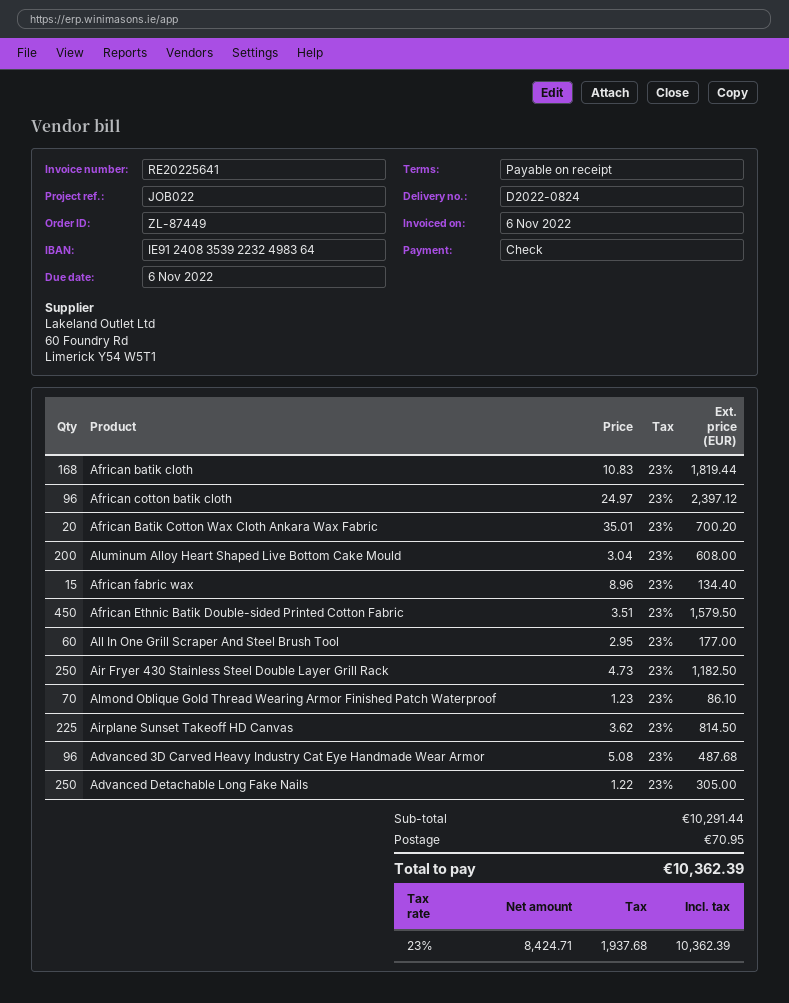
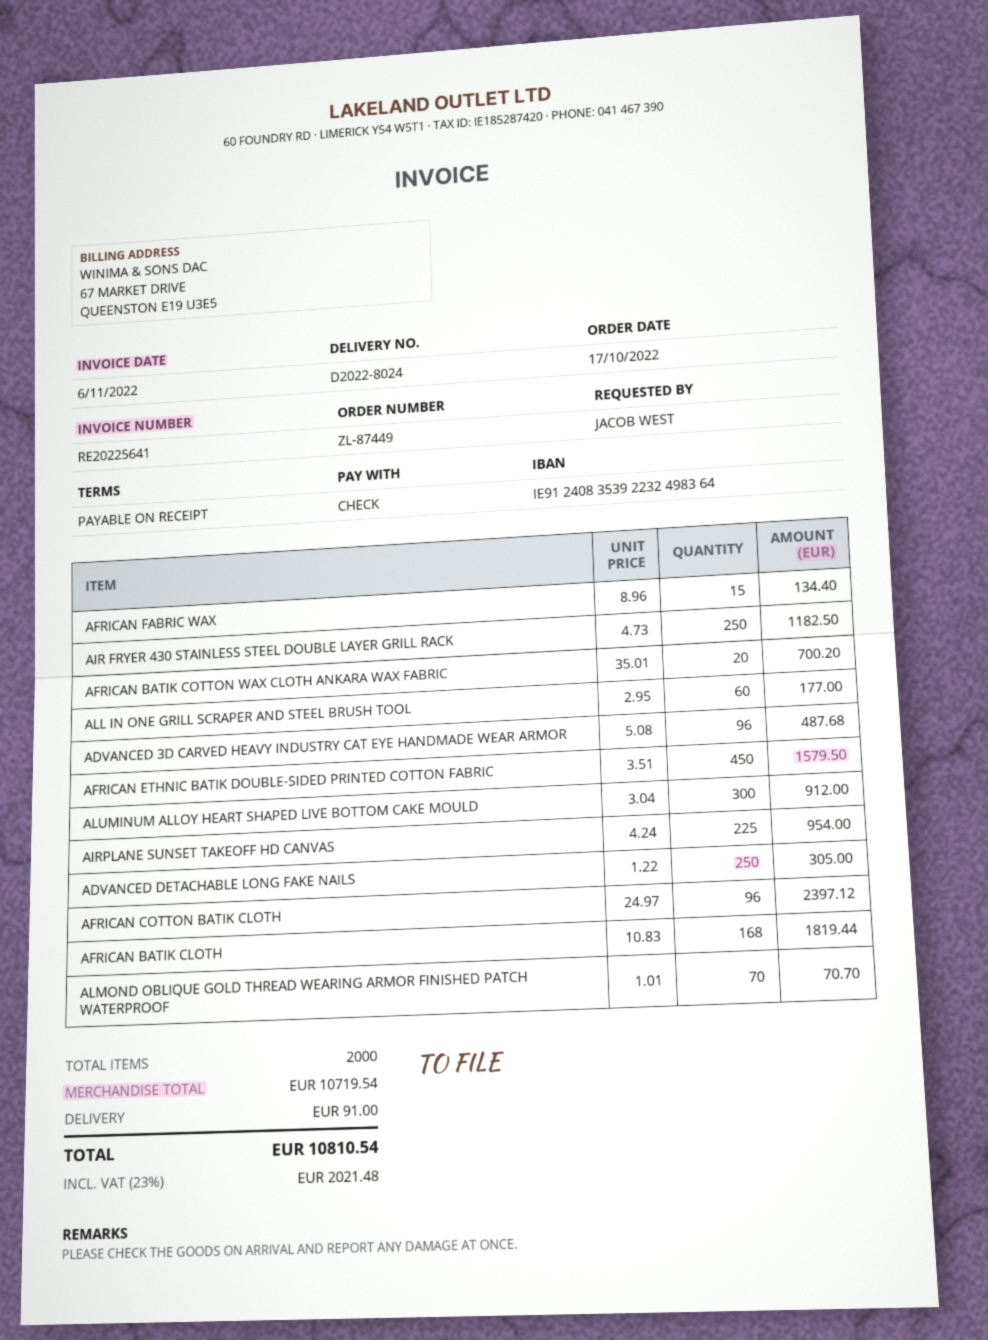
delivery note number: D2022-0824 -> D2022-8024
Aluminum Alloy Heart Shaped Live Bottom Cake Mould: 200 x 3.04 = 608.00 -> 300 x 3.04 = 912.00
Almond Oblique Gold Thread Wearing Armor Finished Patch Waterproof: 70 x 1.23 = 86.10 -> 70 x 1.01 = 70.70
Airplane Sunset Takeoff HD Canvas: 225 x 3.62 = 814.50 -> 225 x 4.24 = 954.00
subtotal: 10291.44 -> 10719.54
shipping: 70.95 -> 91.00
tax: 23% = 1937.68 -> 23% = 2021.48
total: 10362.39 -> 10810.54

